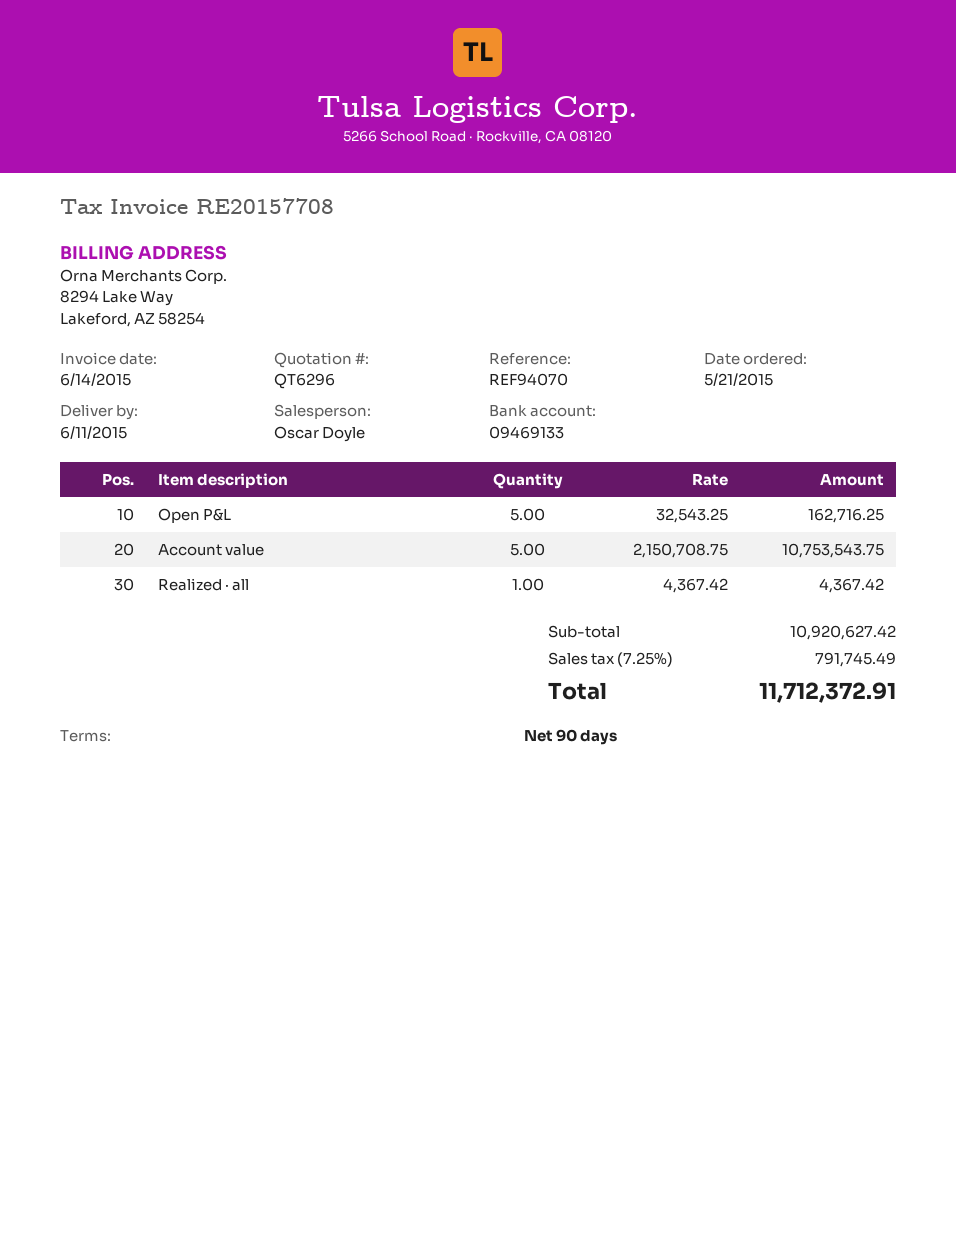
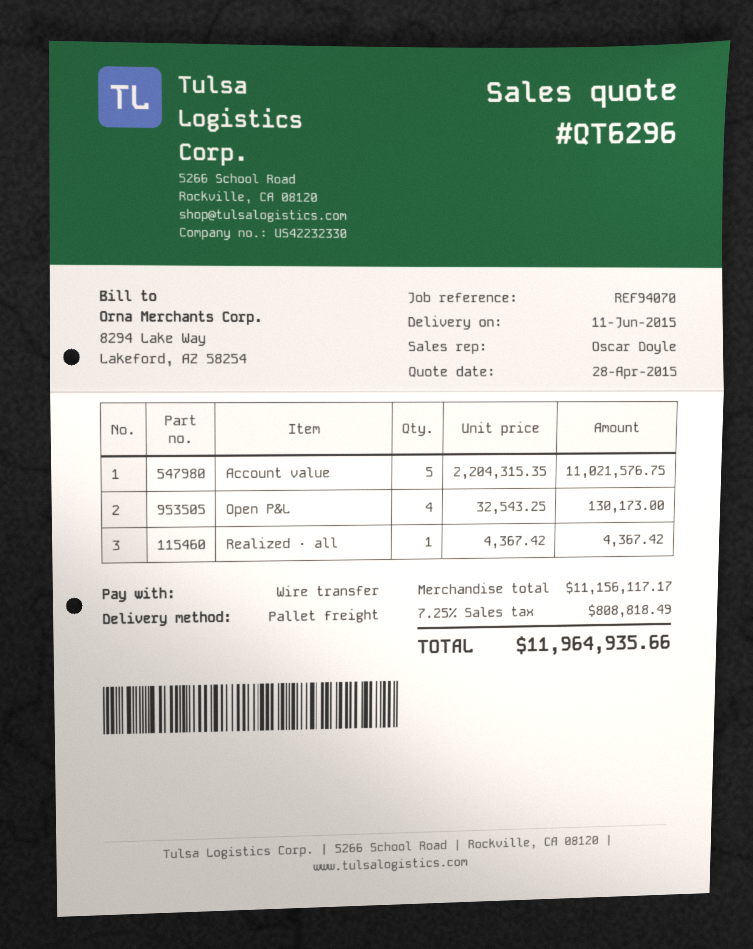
Open P&L: 5 x 32543.25 = 162716.25 -> 4 x 32543.25 = 130173.00
Account value: 5 x 2150708.75 = 10753543.75 -> 5 x 2204315.35 = 11021576.75
subtotal: 10920627.42 -> 11156117.17
tax: 7.25% = 791745.49 -> 7.25% = 808818.49
total: 11712372.91 -> 11964935.66

